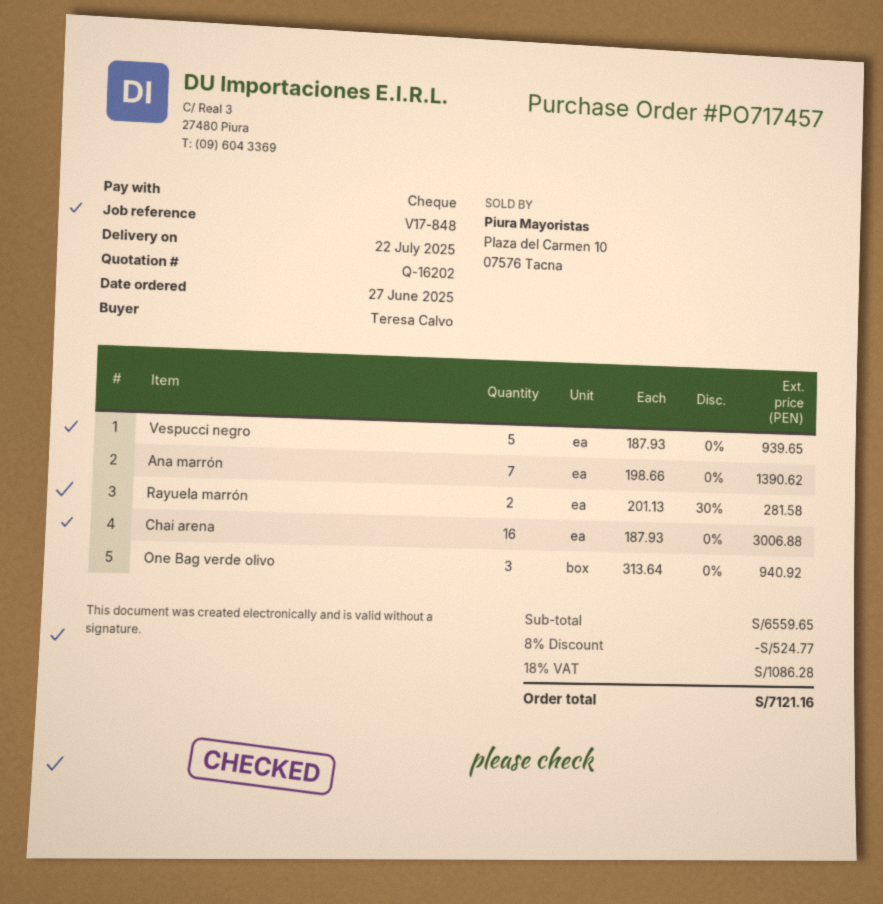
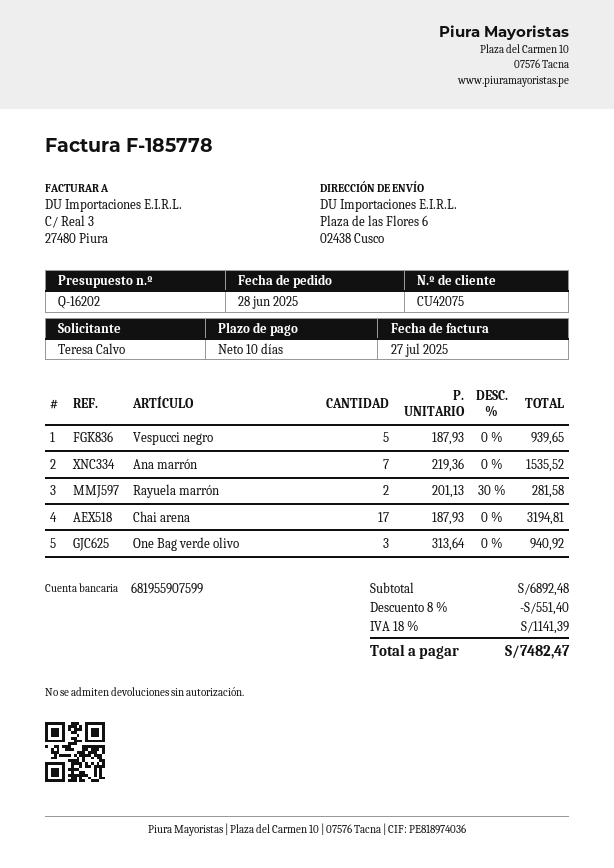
order date: 2025-06-27 -> 2025-06-28
Ana marrón: 7 x 198.66 = 1390.62 -> 7 x 219.36 = 1535.52
Chai arena: 16 x 187.93 = 3006.88 -> 17 x 187.93 = 3194.81
subtotal: 6559.65 -> 6892.48
discount: 8% = 524.77 -> 8% = 551.40
tax: 18% = 1086.28 -> 18% = 1141.39
total: 7121.16 -> 7482.47

